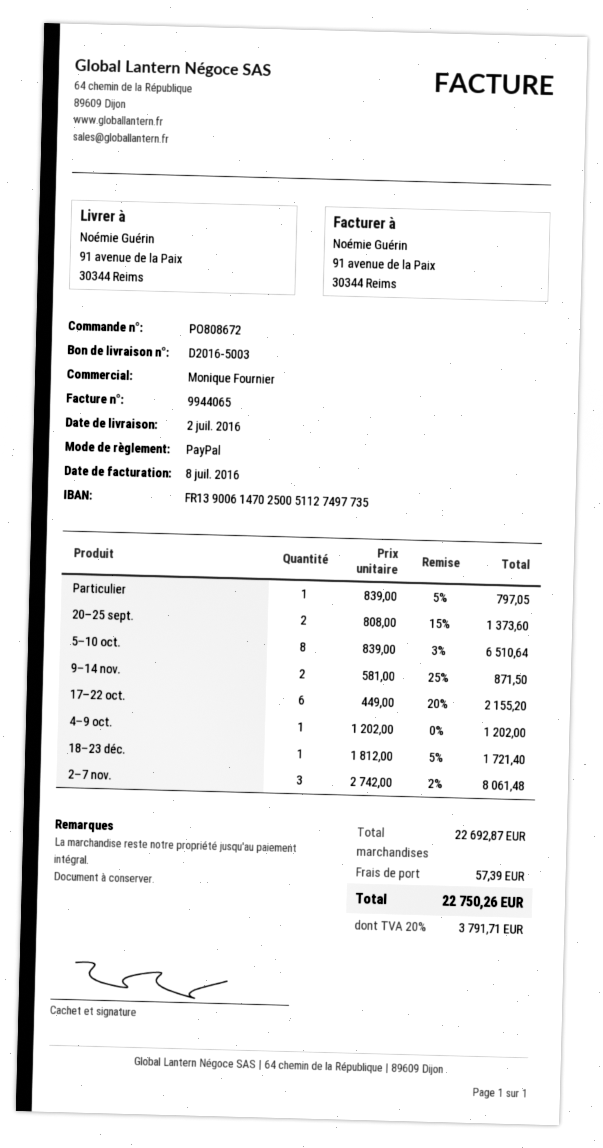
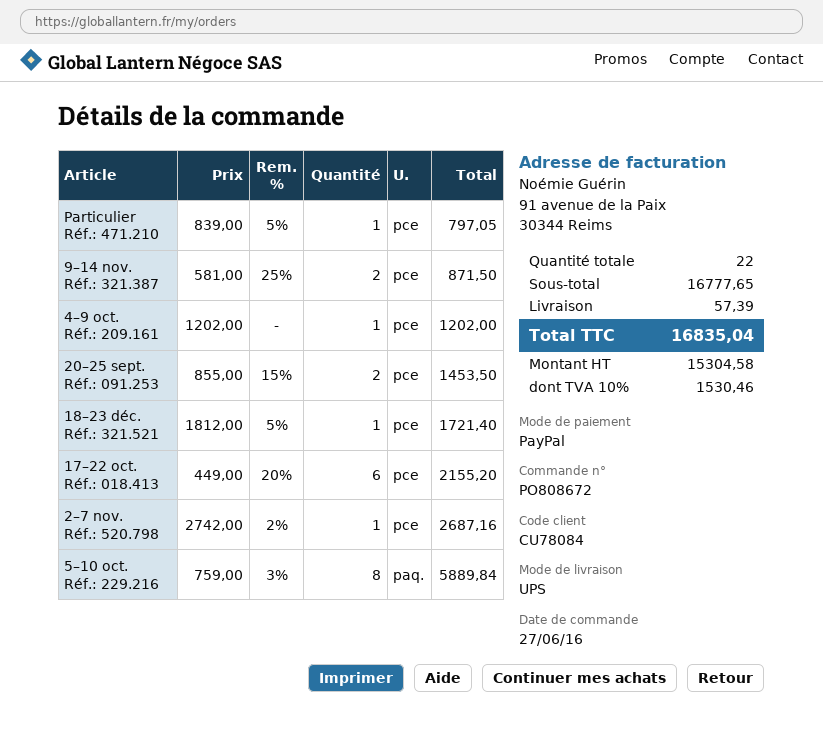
20–25 sept.: 2 x 808.00 - 15% = 1373.60 -> 2 x 855.00 - 15% = 1453.50
5–10 oct.: 8 x 839.00 - 3% = 6510.64 -> 8 x 759.00 - 3% = 5889.84
2–7 nov.: 3 x 2742.00 - 2% = 8061.48 -> 1 x 2742.00 - 2% = 2687.16
subtotal: 22692.87 -> 16777.65
tax: 20% = 3791.71 -> 10% = 1530.46
total: 22750.26 -> 16835.04

